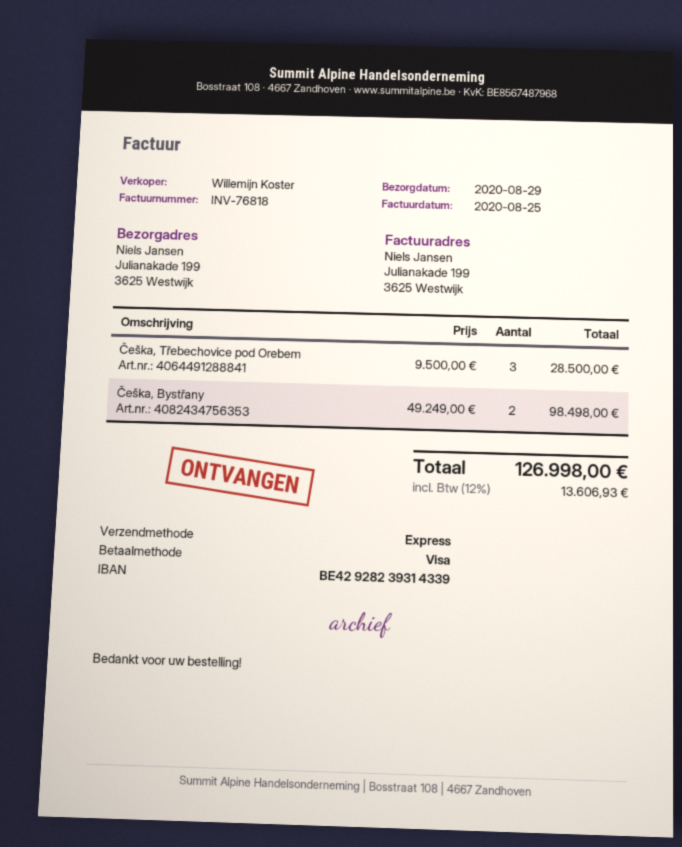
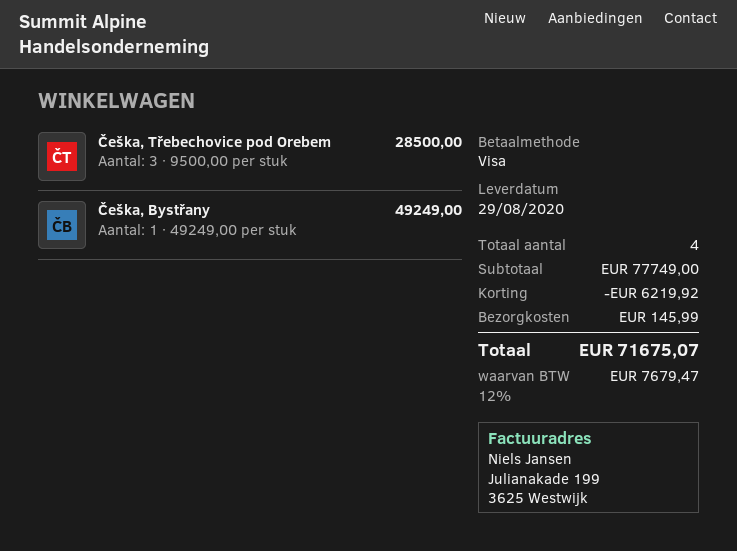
Češka, Bystřany: 2 x 49249.00 = 98498.00 -> 1 x 49249.00 = 49249.00
discount: none -> 6219.92
shipping: none -> 145.99
tax: 12% = 13606.93 -> 12% = 7679.47
total: 126998.00 -> 71675.07

